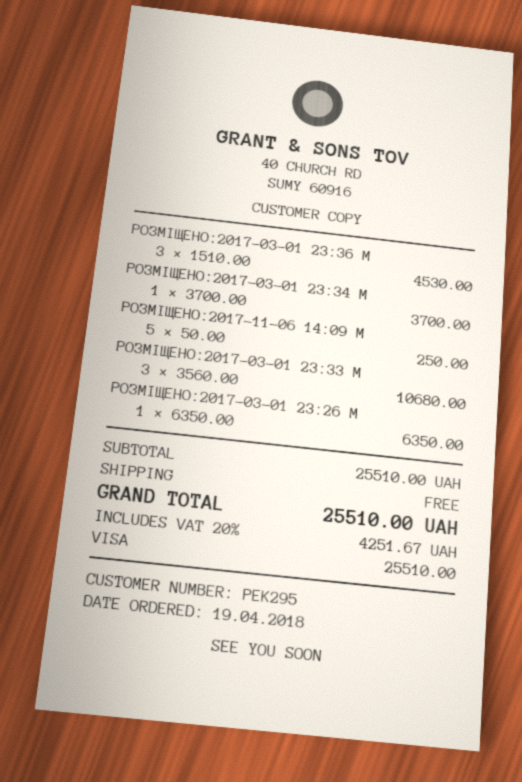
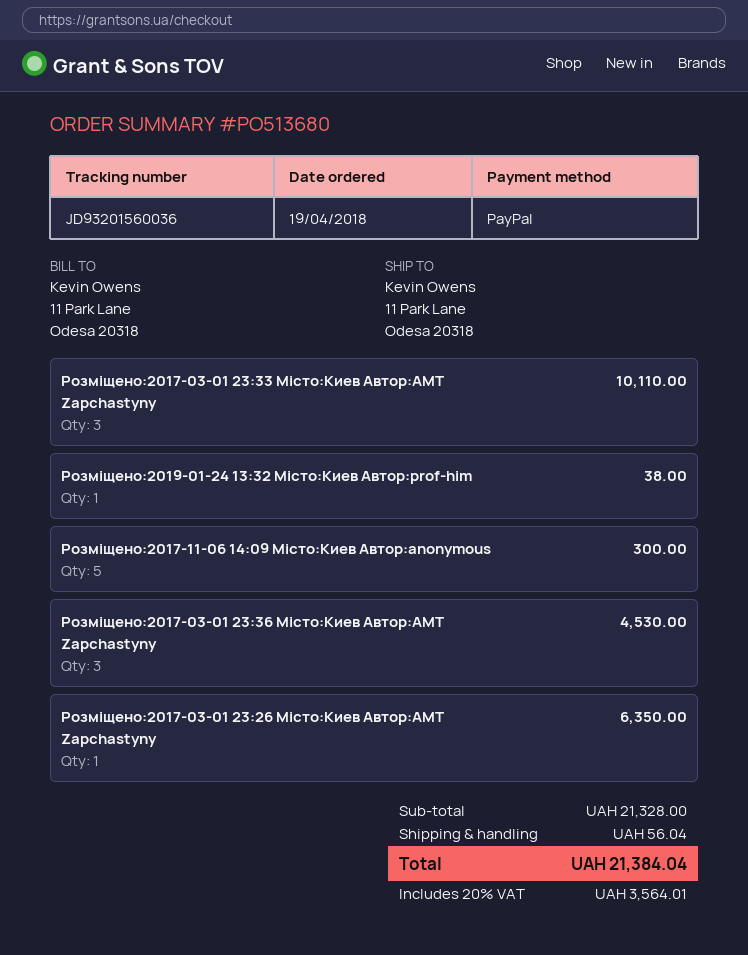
payment method: Visa -> PayPal
РОЗМІЩЕНО:2017-03-01 23:34 М: 1 for 3700.00 -> none
РОЗМІЩЕНО:2017-11-06 14:09 М: 5 for 250.00 -> 5 for 300.00
РОЗМІЩЕНО:2017-03-01 23:33 М: 3 for 10680.00 -> 3 for 10110.00
Розміщено:2019-01-24 13:32 Місто:Киев Автор:prof-him: none -> 1 for 38.00
subtotal: 25510.00 -> 21328.00
shipping: 0.00 -> 56.04
tax: 20% = 4251.67 -> 20% = 3564.01
total: 25510.00 -> 21384.04

